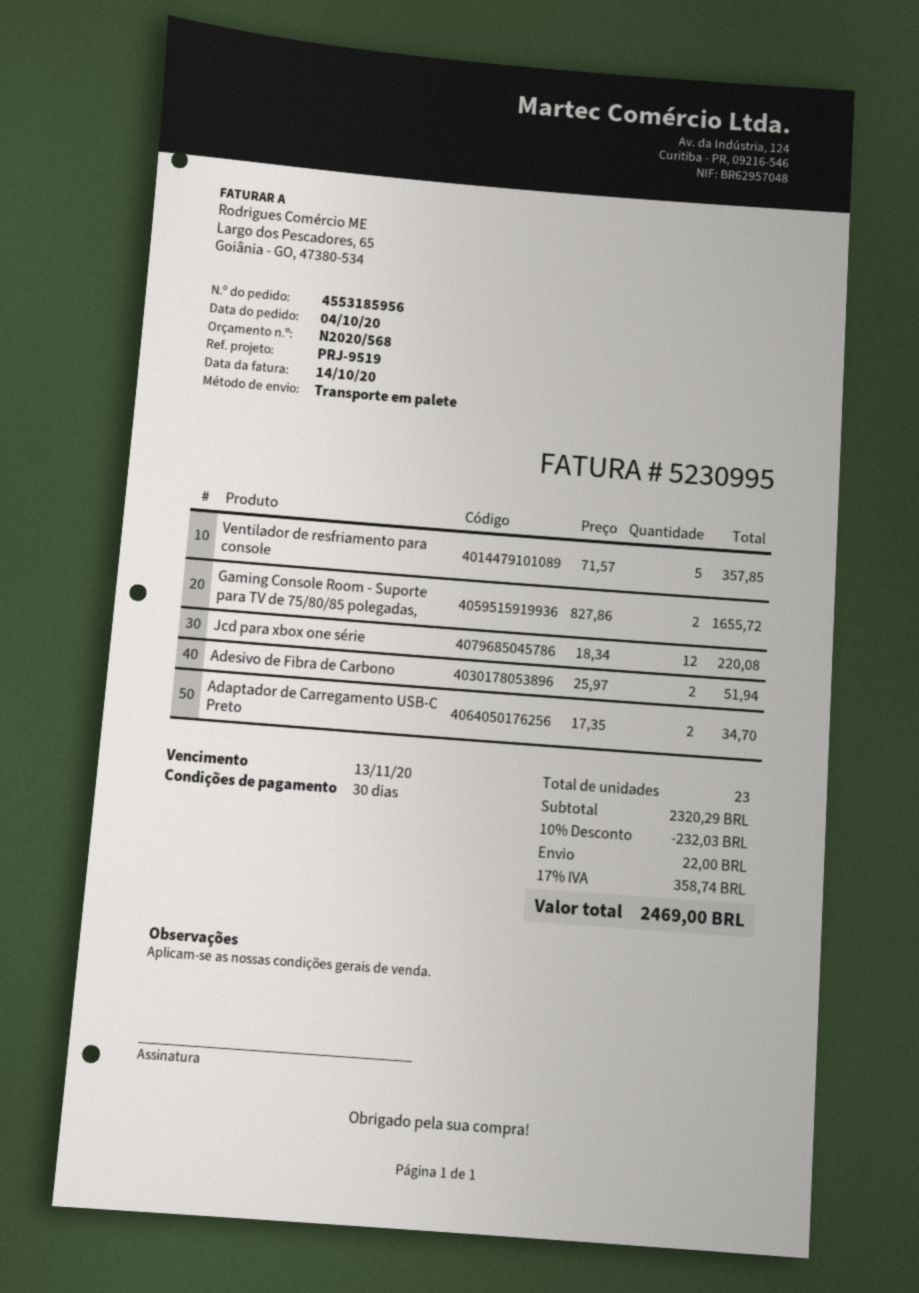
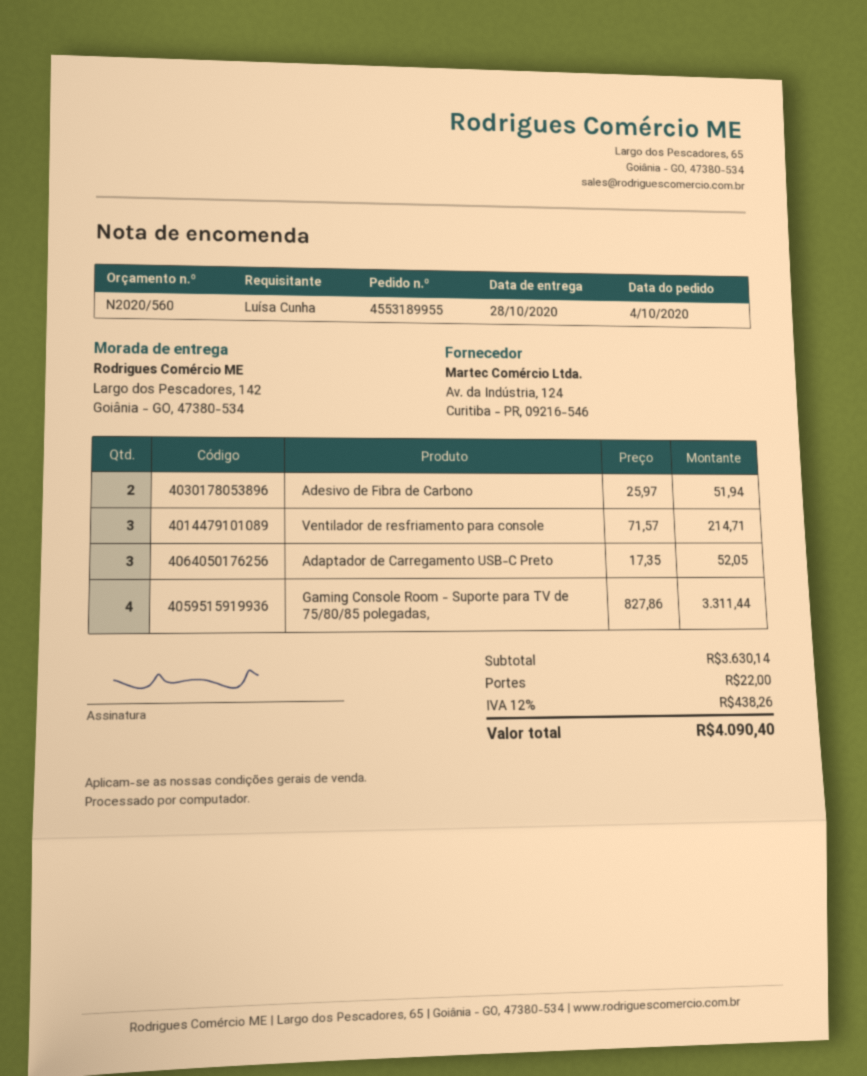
quote number: N2020/568 -> N2020/560
order number: 4553185956 -> 4553189955
Ventilador de resfriamento para console: 5 x 71.57 = 357.85 -> 3 x 71.57 = 214.71
Gaming Console Room - Suporte para TV de 75/80/85 polegadas,: 2 x 827.86 = 1655.72 -> 4 x 827.86 = 3311.44
Jcd para xbox one série: 12 x 18.34 = 220.08 -> none
Adaptador de Carregamento USB-C Preto: 2 x 17.35 = 34.70 -> 3 x 17.35 = 52.05
subtotal: 2320.29 -> 3630.14
discount: 10% = 232.03 -> none
tax: 17% = 358.74 -> 12% = 438.26
total: 2469.00 -> 4090.40

